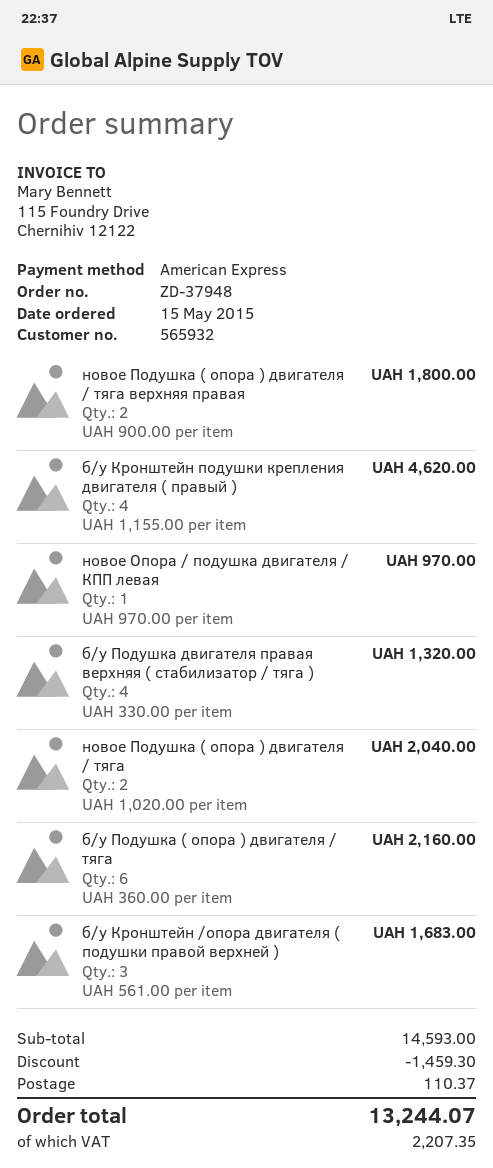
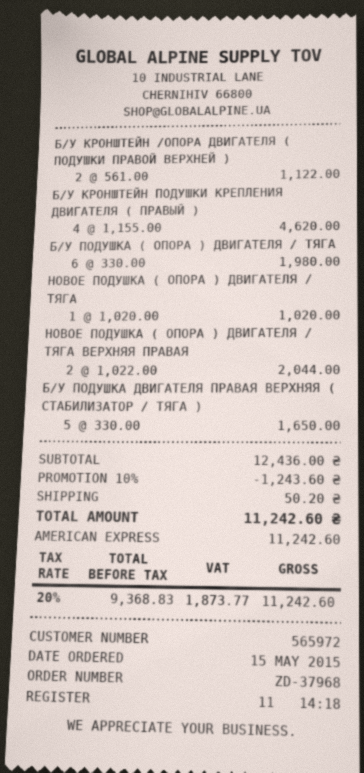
order number: ZD-37948 -> ZD-37968
customer number: 565932 -> 565972
новое Подушка ( опора ) двигателя / тяга верхняя правая: 2 x 900.00 = 1800.00 -> 2 x 1022.00 = 2044.00
новое Опора / подушка двигателя / КПП левая: 1 x 970.00 = 970.00 -> none
б/у Подушка двигателя правая верхняя ( стабилизатор / тяга ): 4 x 330.00 = 1320.00 -> 5 x 330.00 = 1650.00
новое Подушка ( опора ) двигателя / тяга: 2 x 1020.00 = 2040.00 -> 1 x 1020.00 = 1020.00
б/у Подушка ( опора ) двигателя / тяга: 6 x 360.00 = 2160.00 -> 6 x 330.00 = 1980.00
б/у Кронштейн /опора двигателя ( подушки правой верхней ): 3 x 561.00 = 1683.00 -> 2 x 561.00 = 1122.00
subtotal: 14593.00 -> 12436.00
discount: 1459.30 -> 1243.60
shipping: 110.37 -> 50.20
tax: 2207.35 -> 1873.77
total: 13244.07 -> 11242.60

